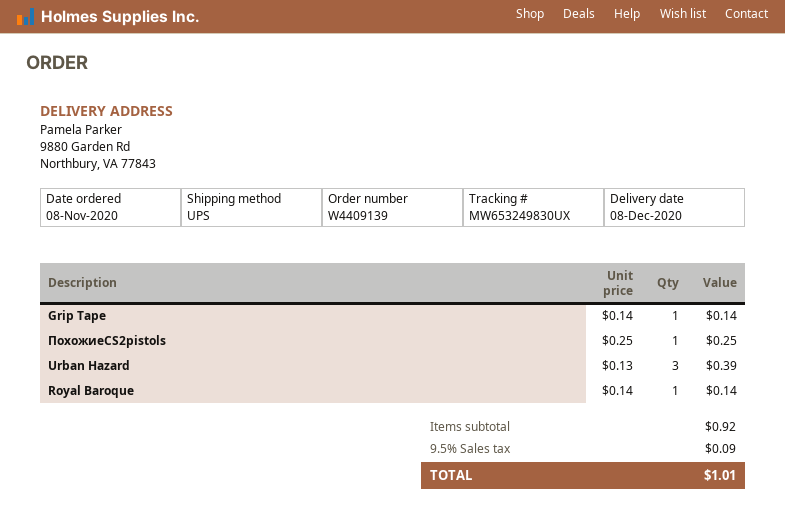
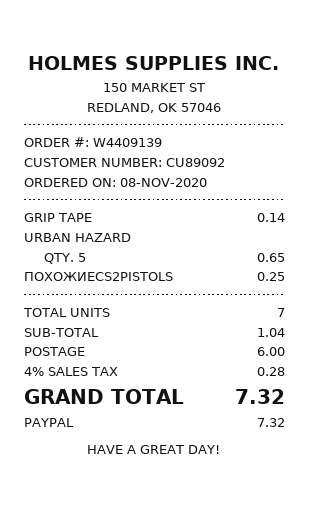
Urban Hazard: 3 for 0.39 -> 5 for 0.65
Royal Baroque: 1 for 0.14 -> none
subtotal: 0.92 -> 1.04
shipping: none -> 6.00
tax: 9.5% = 0.09 -> 4% = 0.28
total: 1.01 -> 7.32

